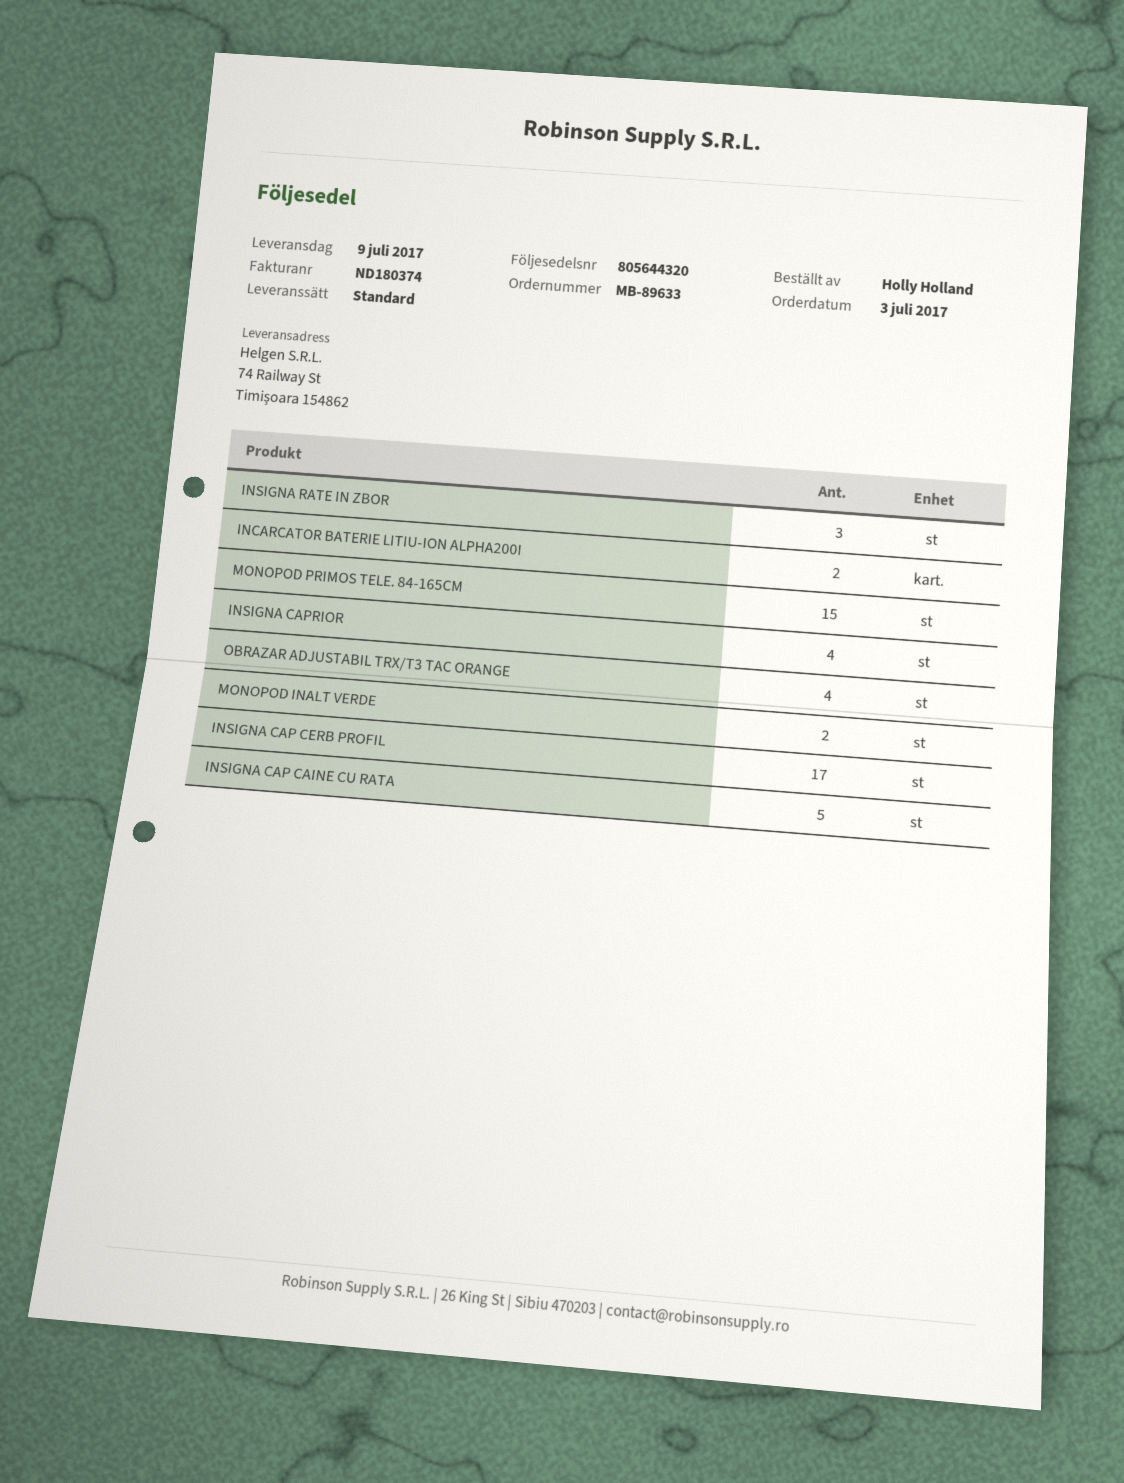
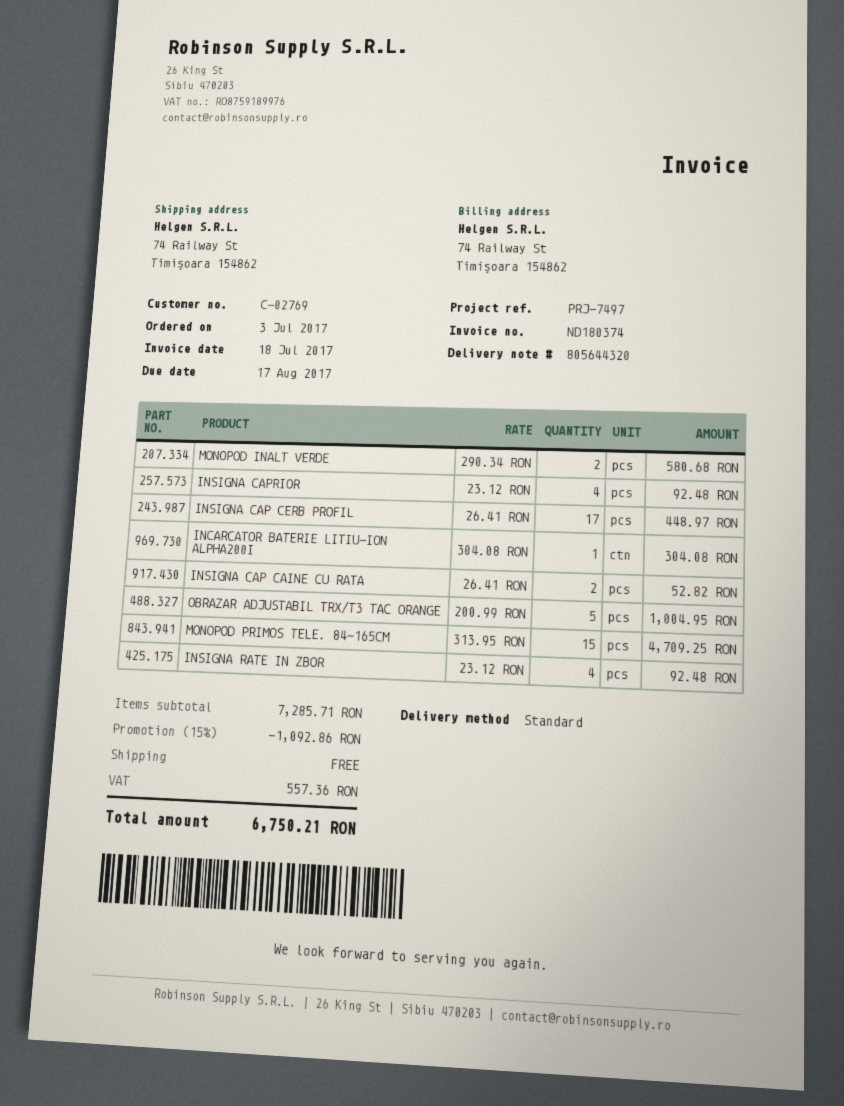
INSIGNA RATE IN ZBOR: 3 -> 4
INCARCATOR BATERIE LITIU-ION ALPHA200I: 2 -> 1
OBRAZAR ADJUSTABIL TRX/T3 TAC ORANGE: 4 -> 5
INSIGNA CAP CAINE CU RATA: 5 -> 2

